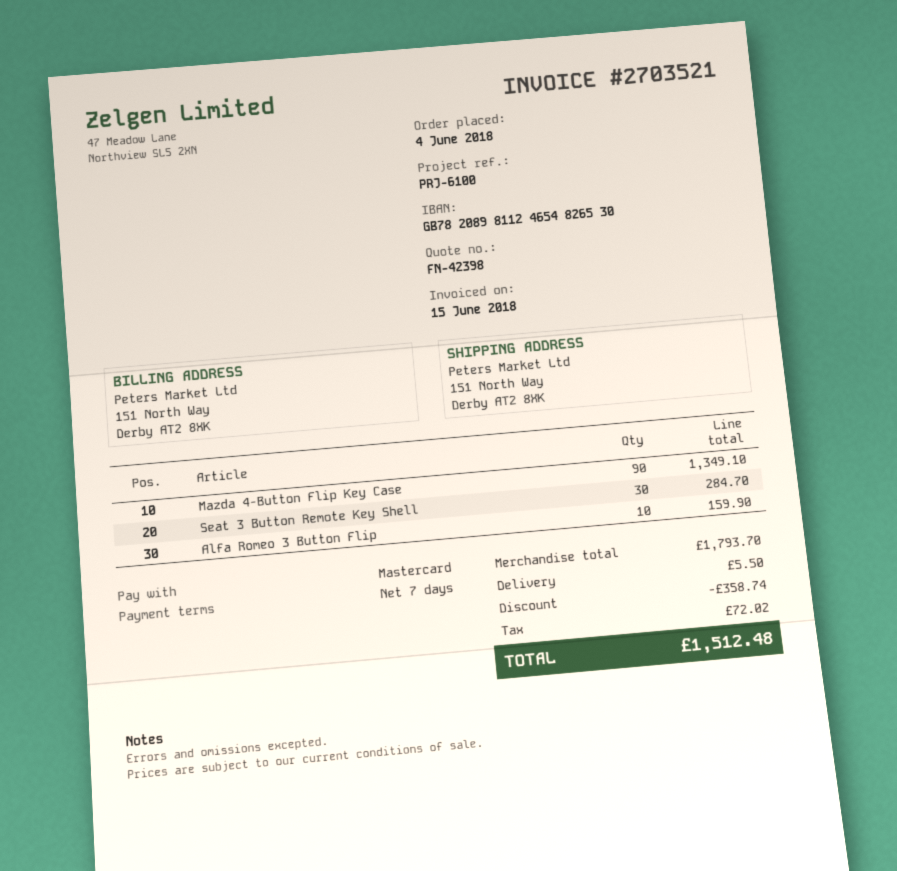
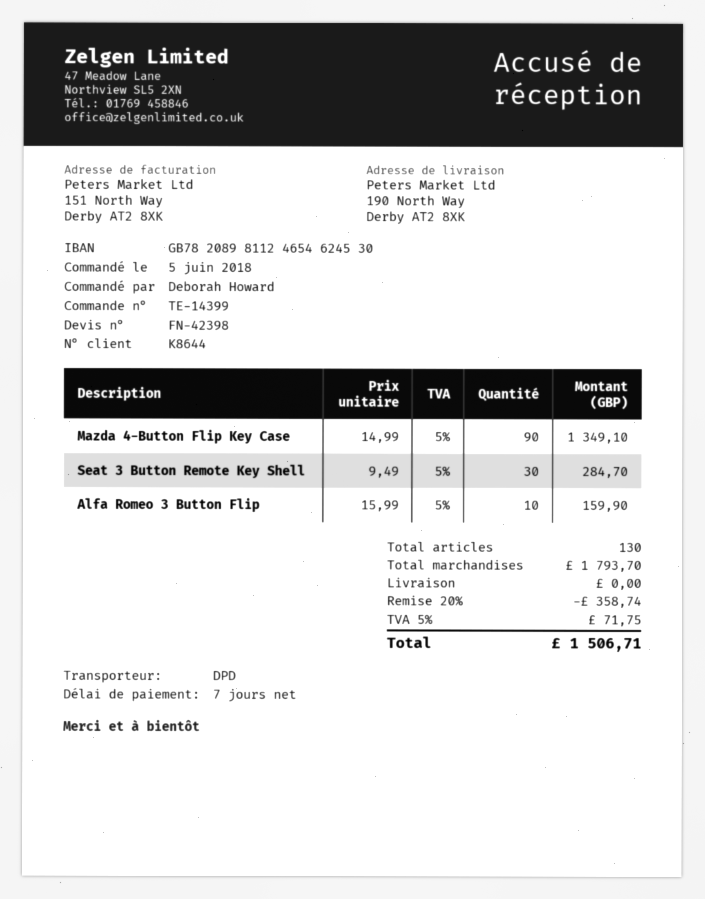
order date: 2018-06-04 -> 2018-06-05
bank account: GB78208981124654826530 -> GB78208981124654624530
ship to: 151 North Way, Derby AT2 8XK -> 190 North Way, Derby AT2 8XK
shipping: 5.50 -> 0.00
tax: 72.02 -> 71.75
total: 1512.48 -> 1506.71

